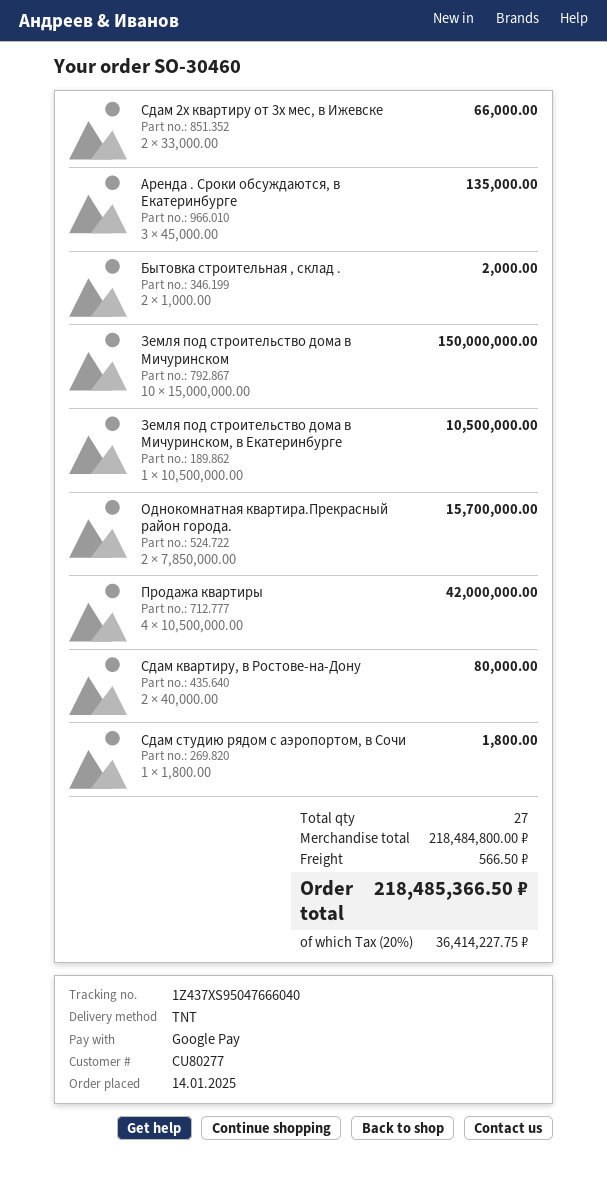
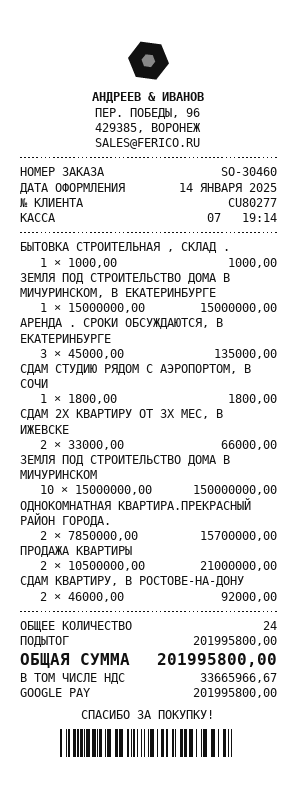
Бытовка строительная , склад .: 2 x 1000.00 = 2000.00 -> 1 x 1000.00 = 1000.00
Земля под строительство дома в Мичуринском, в Екатеринбурге: 1 x 10500000.00 = 10500000.00 -> 1 x 15000000.00 = 15000000.00
Продажа квартиры: 4 x 10500000.00 = 42000000.00 -> 2 x 10500000.00 = 21000000.00
Сдам квартиру, в Ростове-на-Дону: 2 x 40000.00 = 80000.00 -> 2 x 46000.00 = 92000.00
total quantity: 27 -> 24
subtotal: 218484800.00 -> 201995800.00
shipping: 566.50 -> none
tax: 36414227.75 -> 33665966.67
total: 218485366.50 -> 201995800.00

